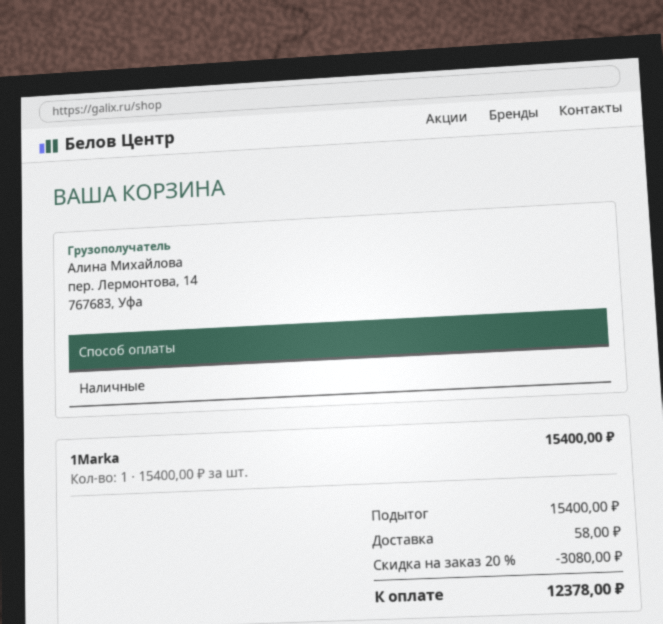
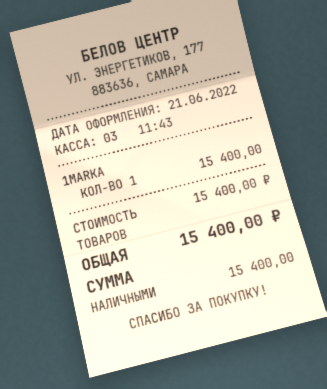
discount: 20% = 3080.00 -> none
shipping: 58.00 -> none
total: 12378.00 -> 15400.00

